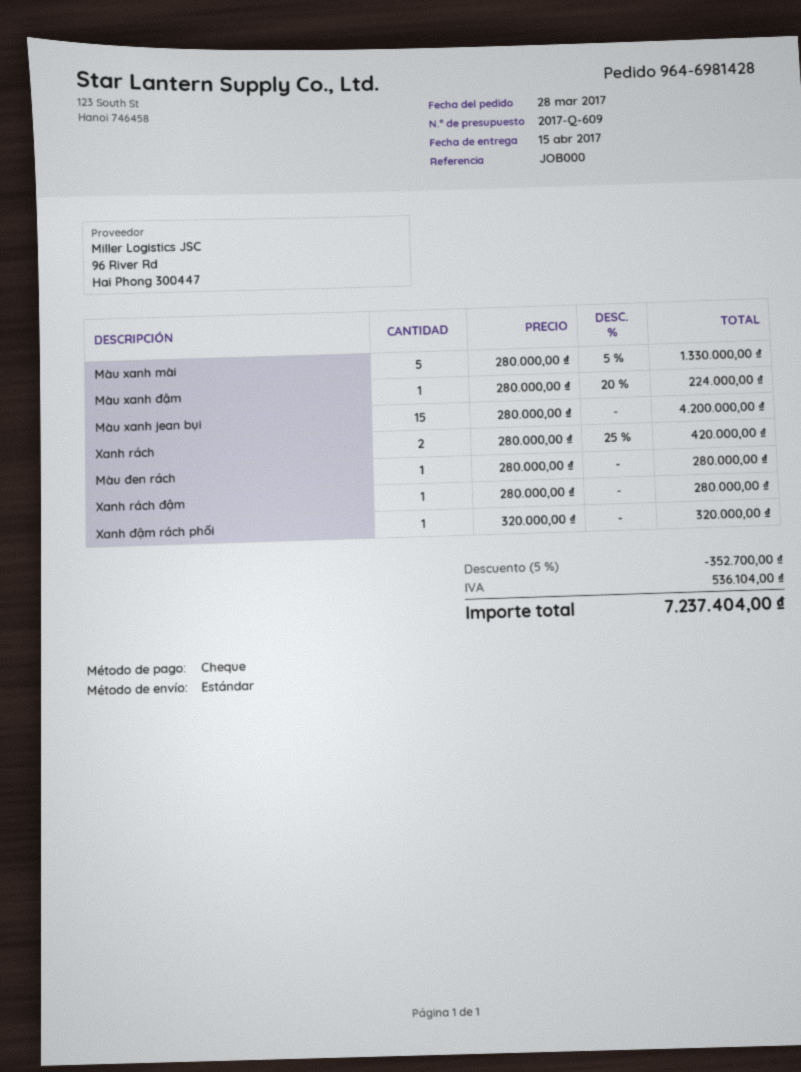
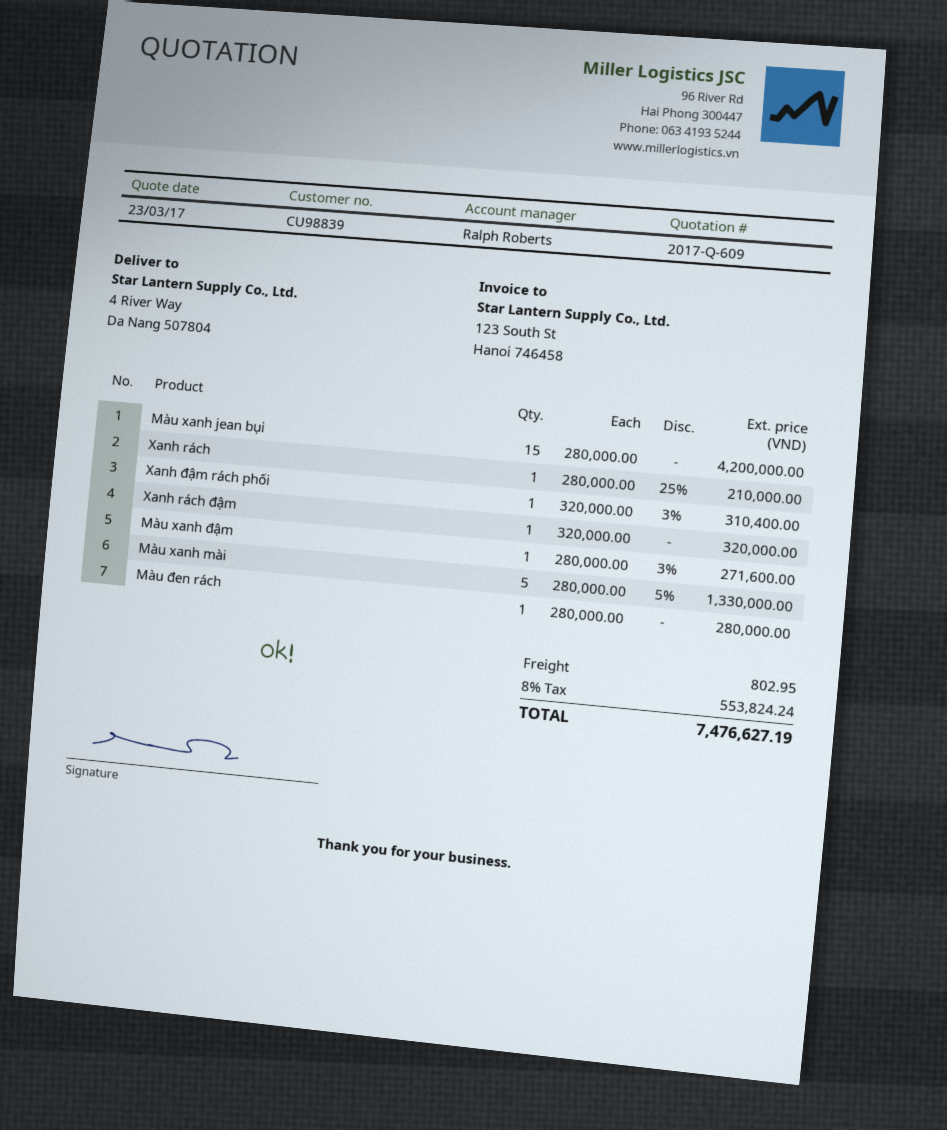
Màu xanh đậm: 1 x 280000.00 - 20% = 224000.00 -> 1 x 280000.00 - 3% = 271600.00
Xanh rách: 2 x 280000.00 - 25% = 420000.00 -> 1 x 280000.00 - 25% = 210000.00
Xanh rách đậm: 1 x 280000.00 = 280000.00 -> 1 x 320000.00 = 320000.00
Xanh đậm rách phối: 1 x 320000.00 = 320000.00 -> 1 x 320000.00 - 3% = 310400.00
discount: 5% = 352700.00 -> none
shipping: none -> 802.95
tax: 536104.00 -> 553824.24
total: 7237404.00 -> 7476627.19

